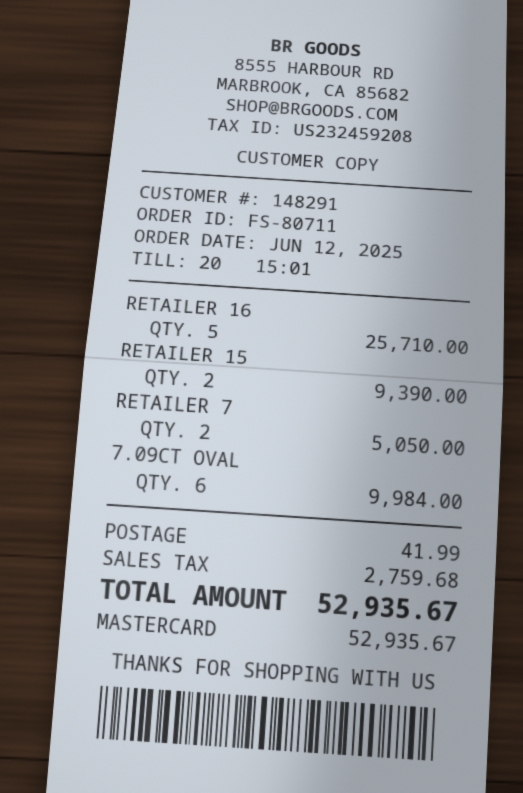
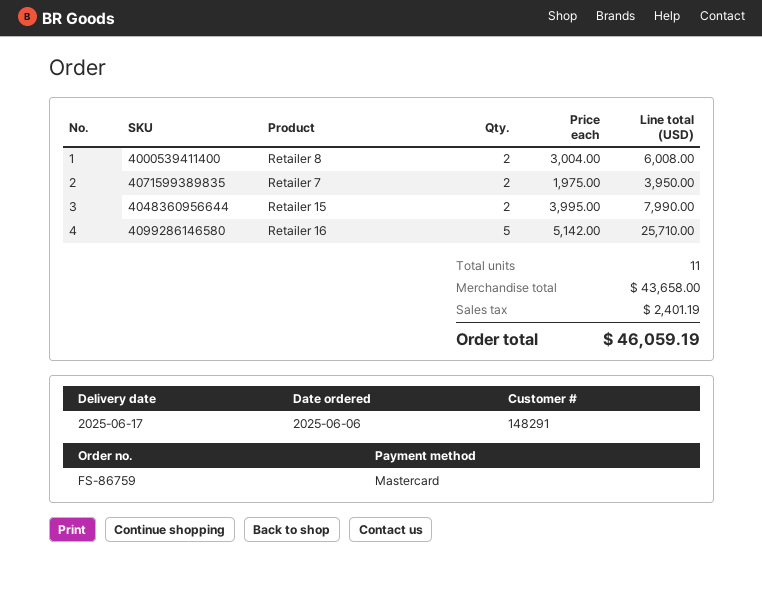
order number: FS-80711 -> FS-86759
order date: 2025-06-12 -> 2025-06-06
RETAILER 15: 2 for 9390.00 -> 2 for 7990.00
RETAILER 7: 2 for 5050.00 -> 2 for 3950.00
7.09CT OVAL: 6 for 9984.00 -> none
Retailer 8: none -> 2 for 6008.00
shipping: 41.99 -> none
tax: 2759.68 -> 2401.19
total: 52935.67 -> 46059.19

